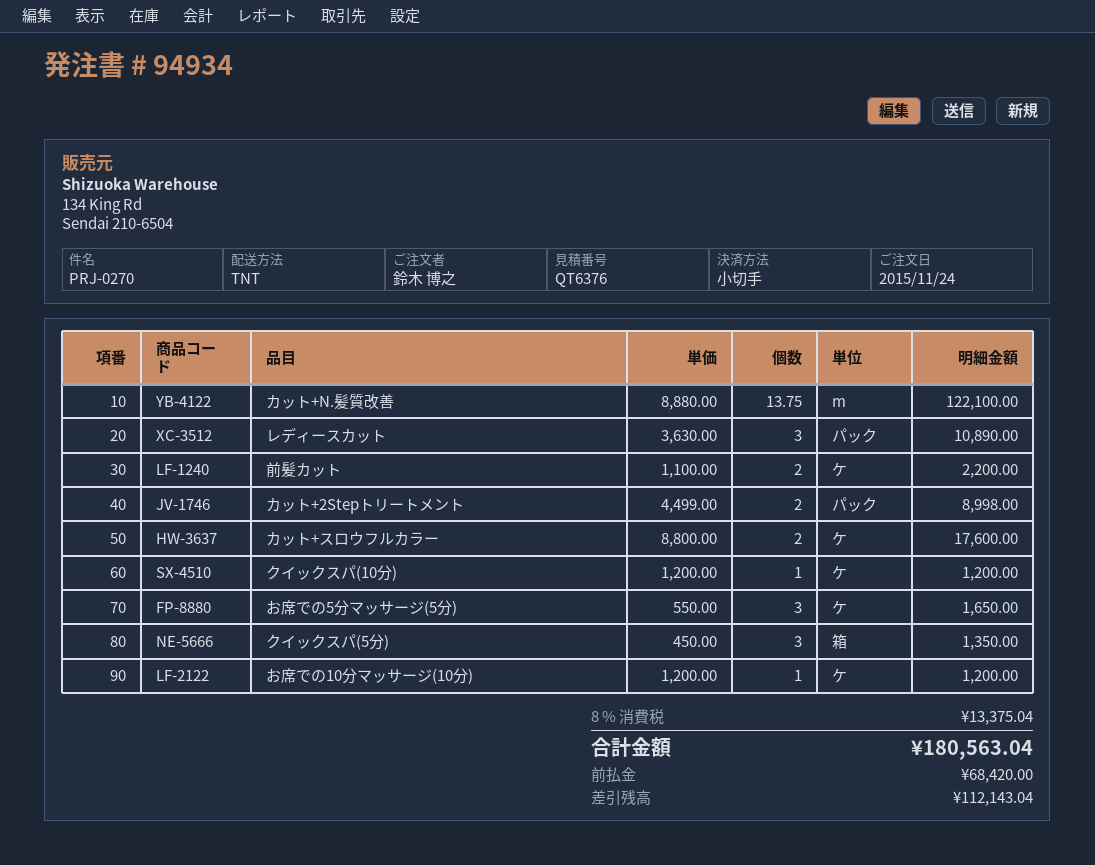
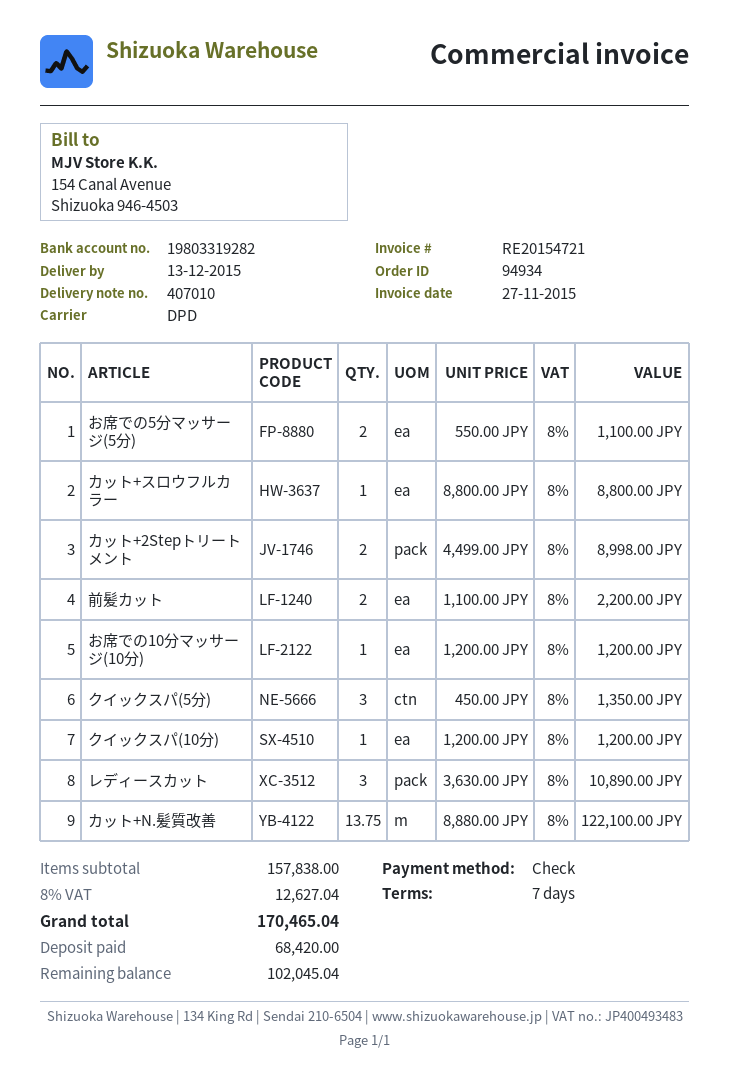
shipping method: TNT -> DPD
カット+スロウフルカラー: 2 x 8800.00 = 17600.00 -> 1 x 8800.00 = 8800.00
お席での5分マッサージ(5分): 3 x 550.00 = 1650.00 -> 2 x 550.00 = 1100.00
tax: 8% = 13375.04 -> 8% = 12627.04
total: 180563.04 -> 170465.04
balance: 112143.04 -> 102045.04

